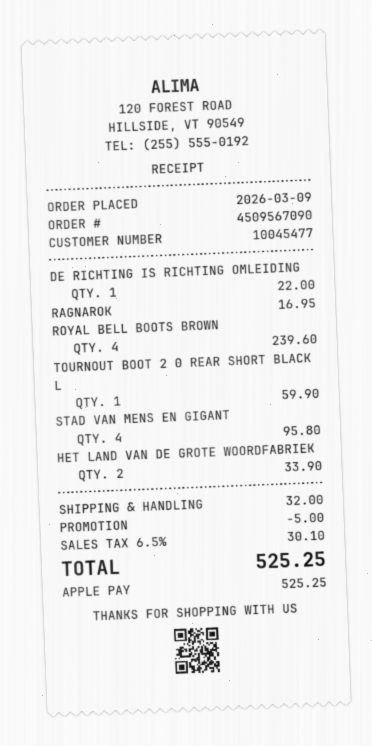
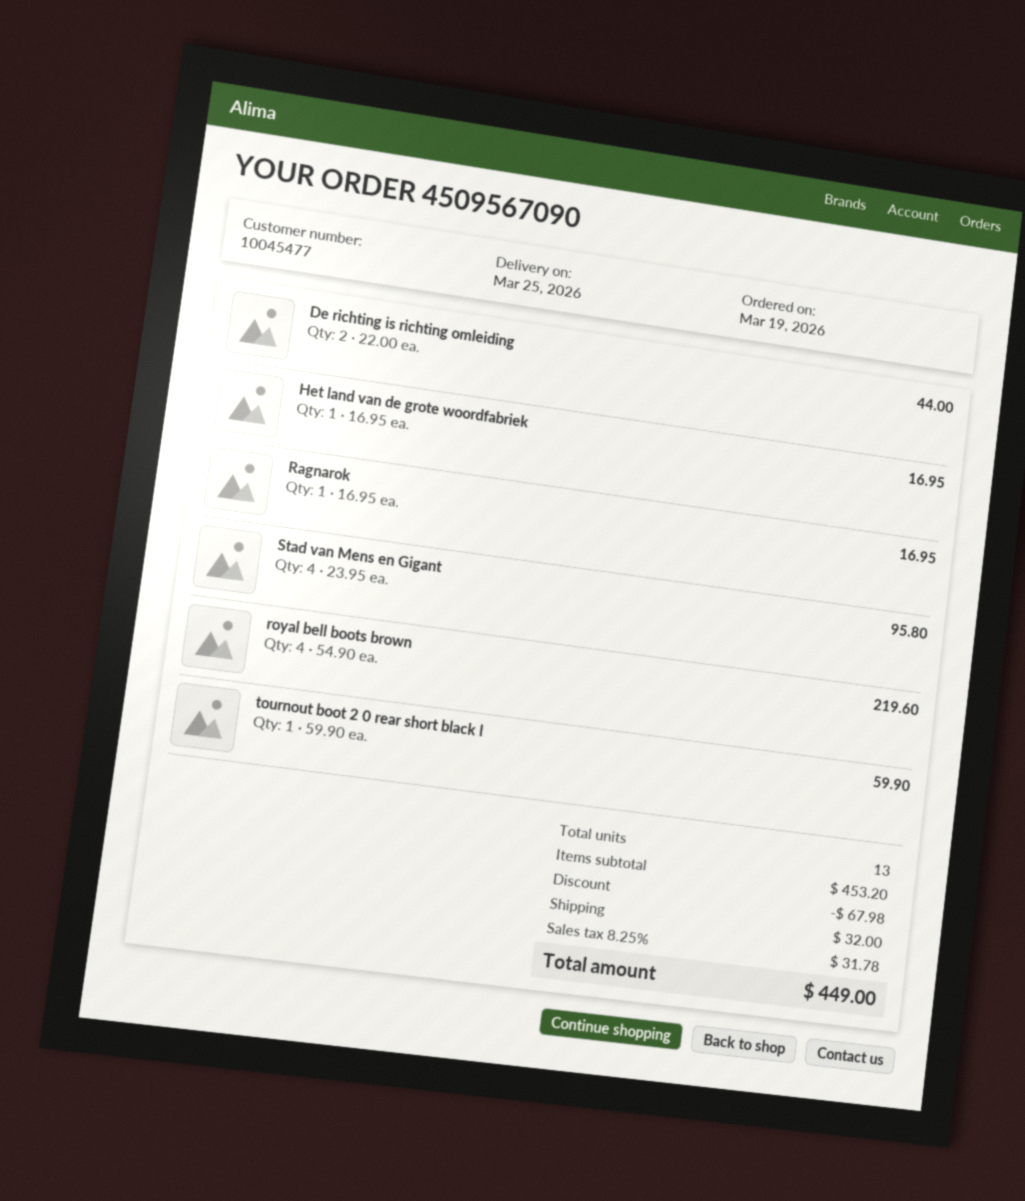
order date: 2026-03-09 -> 2026-03-19
DE RICHTING IS RICHTING OMLEIDING: 1 for 22.00 -> 2 for 44.00
ROYAL BELL BOOTS BROWN: 4 for 239.60 -> 4 for 219.60
HET LAND VAN DE GROTE WOORDFABRIEK: 2 for 33.90 -> 1 for 16.95
discount: 5.00 -> 67.98
tax: 6.5% = 30.10 -> 8.25% = 31.78
total: 525.25 -> 449.00

